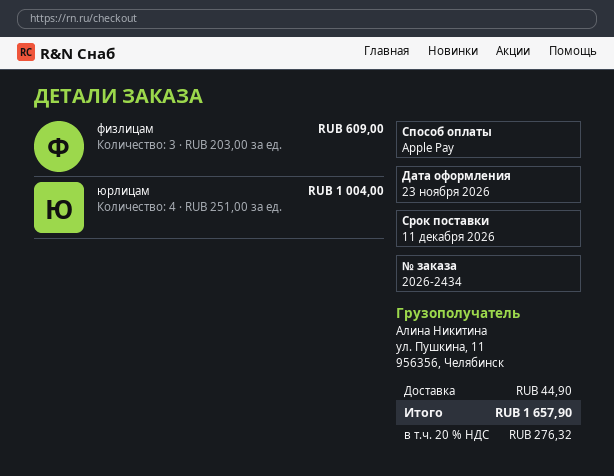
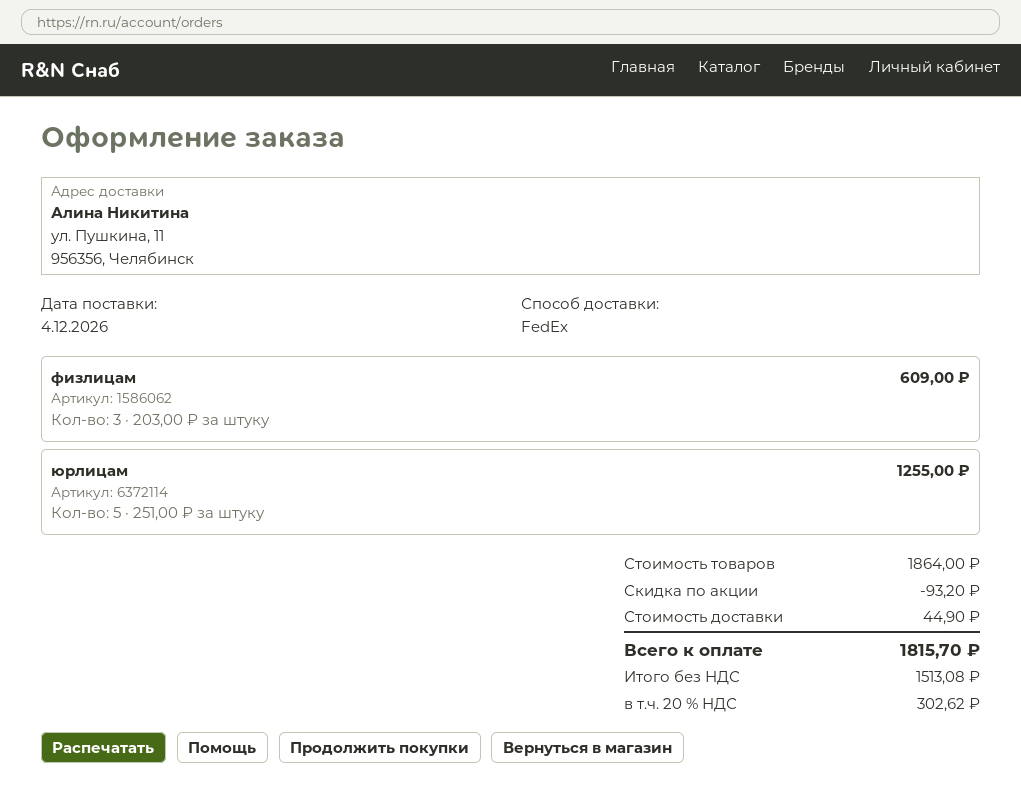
delivery date: 2026-12-11 -> 2026-12-04
юрлицам: 4 x 251.00 = 1004.00 -> 5 x 251.00 = 1255.00
discount: none -> 93.20
tax: 20% = 276.32 -> 20% = 302.62
total: 1657.90 -> 1815.70

